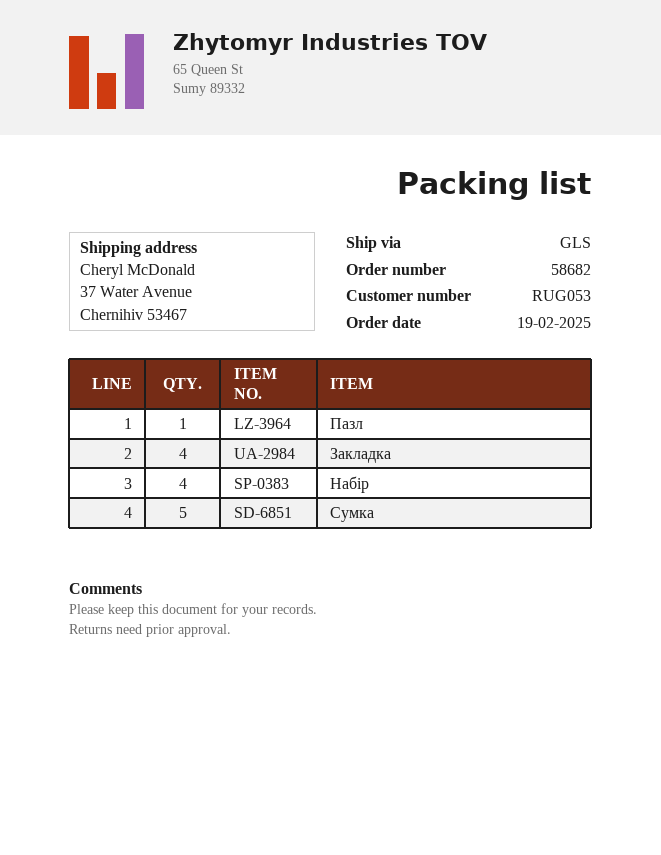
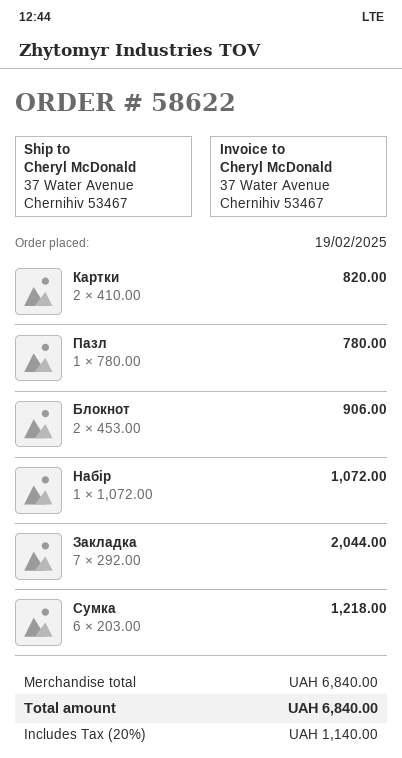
order number: 58682 -> 58622
Закладка: 4 -> 7
Набір: 4 -> 1
Сумка: 5 -> 6
Картки: none -> 2
Блокнот: none -> 2

